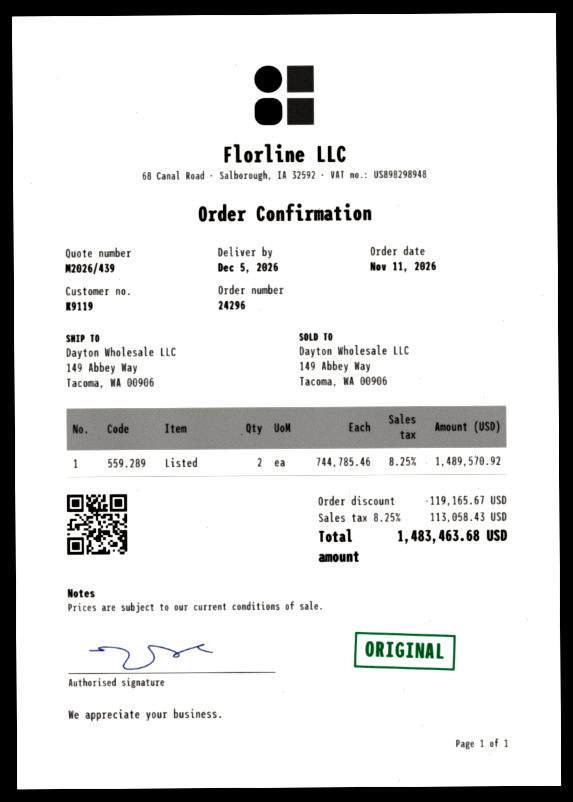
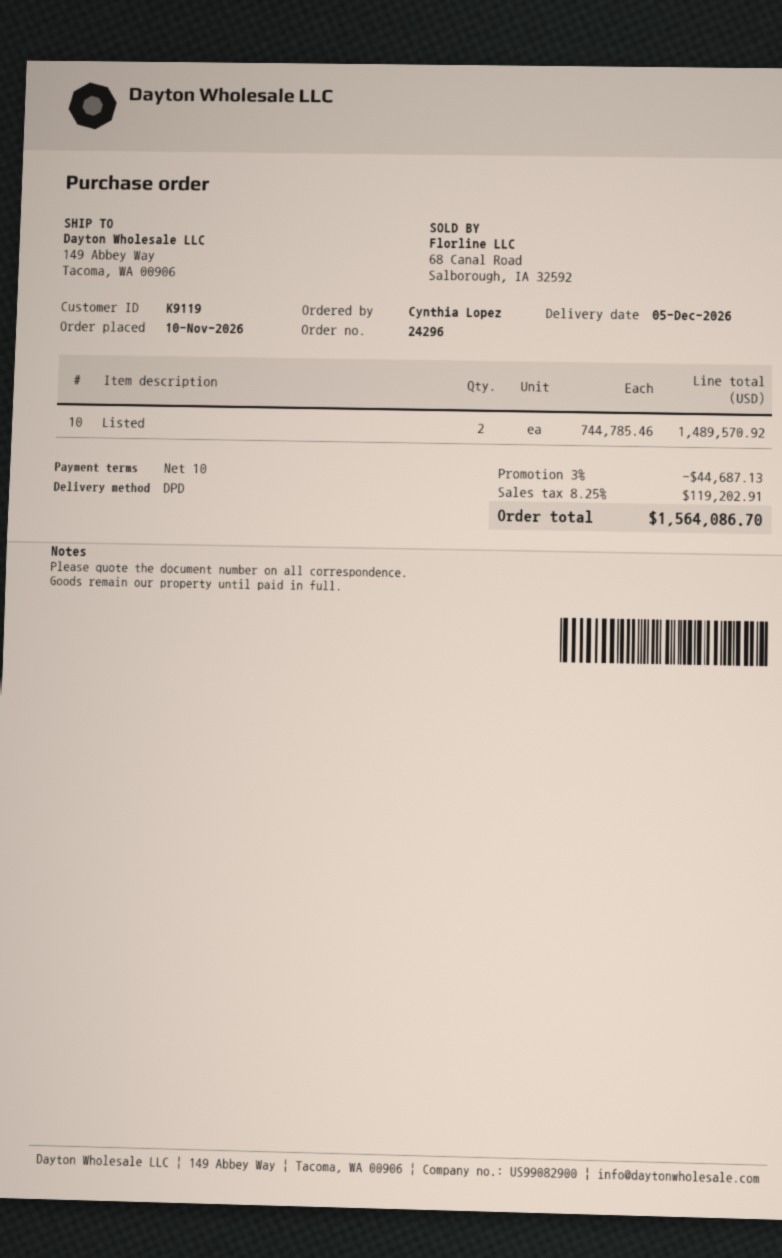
order date: 2026-11-11 -> 2026-11-10
discount: 119165.67 -> 44687.13
tax: 8.25% = 113058.43 -> 8.25% = 119202.91
total: 1483463.68 -> 1564086.70

